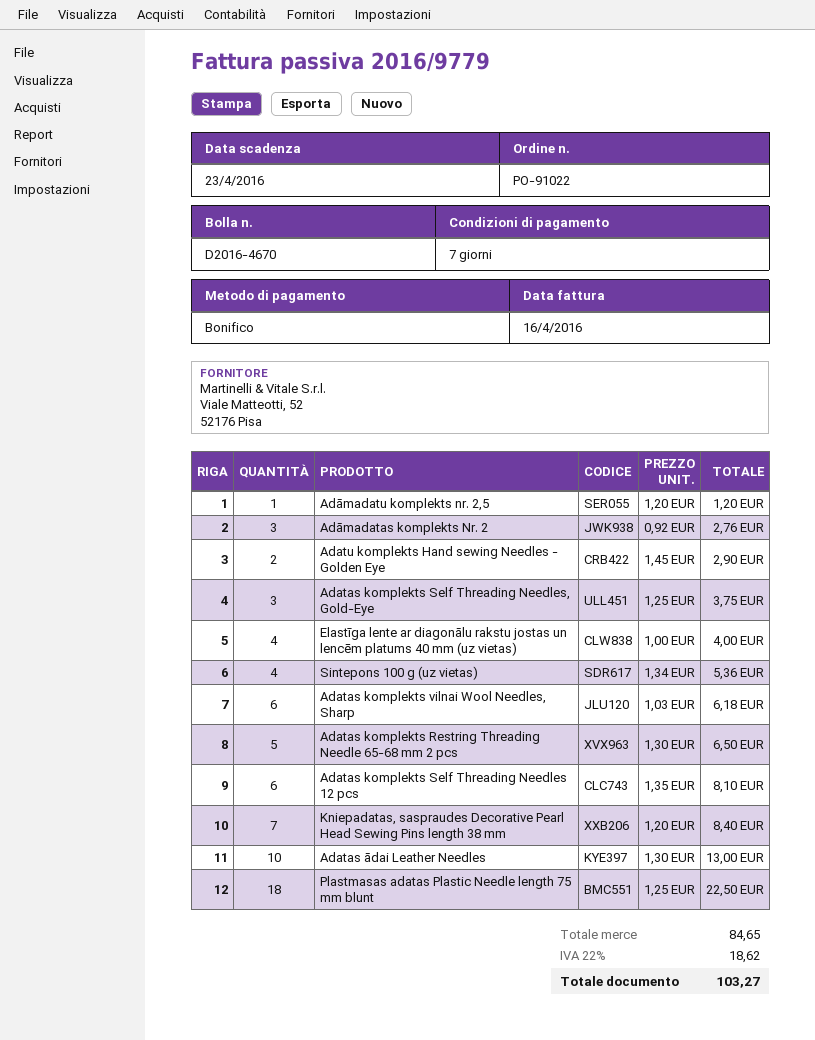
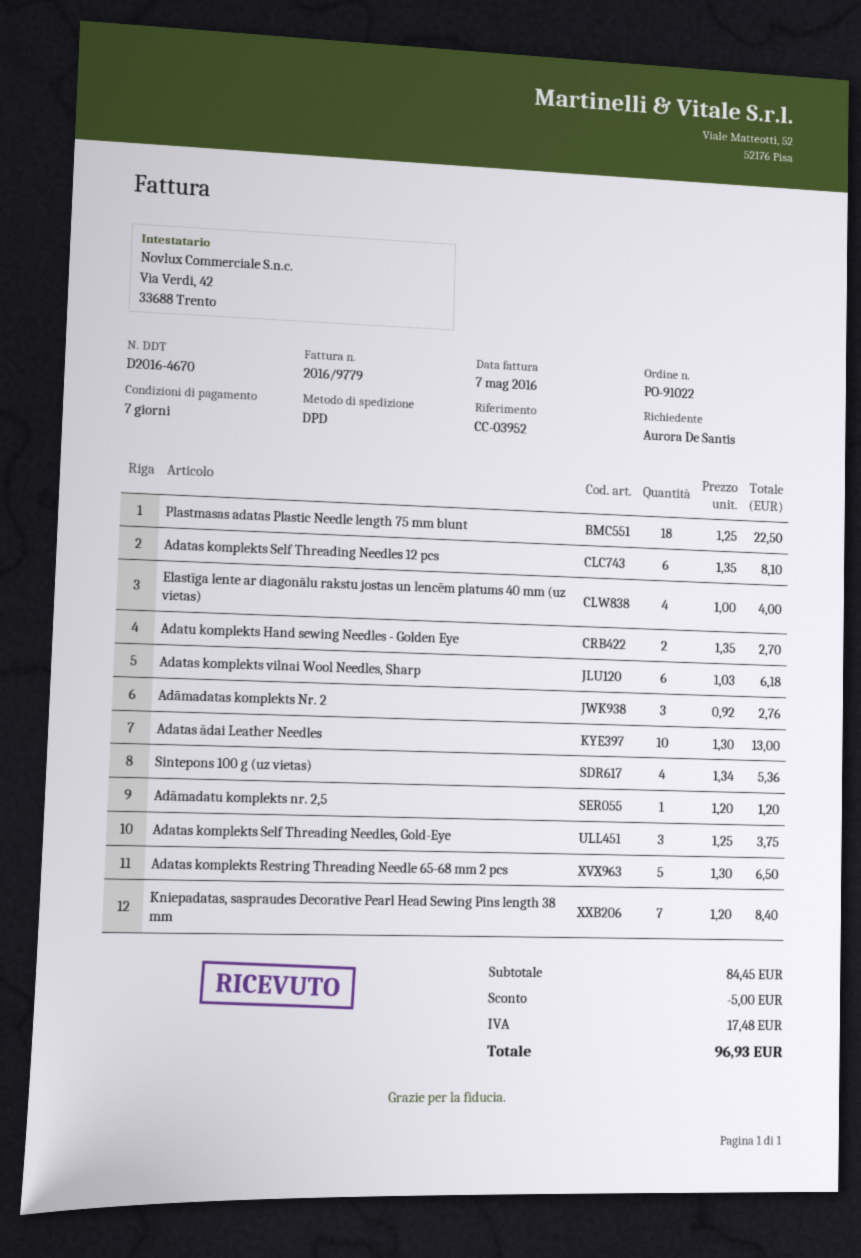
invoice date: 2016-04-16 -> 2016-05-07
Adatu komplekts Hand sewing Needles - Golden Eye: 2 x 1.45 = 2.90 -> 2 x 1.35 = 2.70
subtotal: 84.65 -> 84.45
discount: none -> 5.00
tax: 18.62 -> 17.48
total: 103.27 -> 96.93

